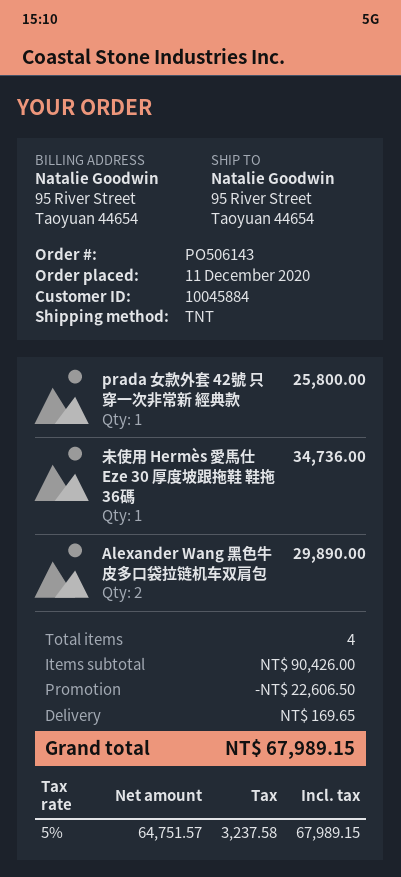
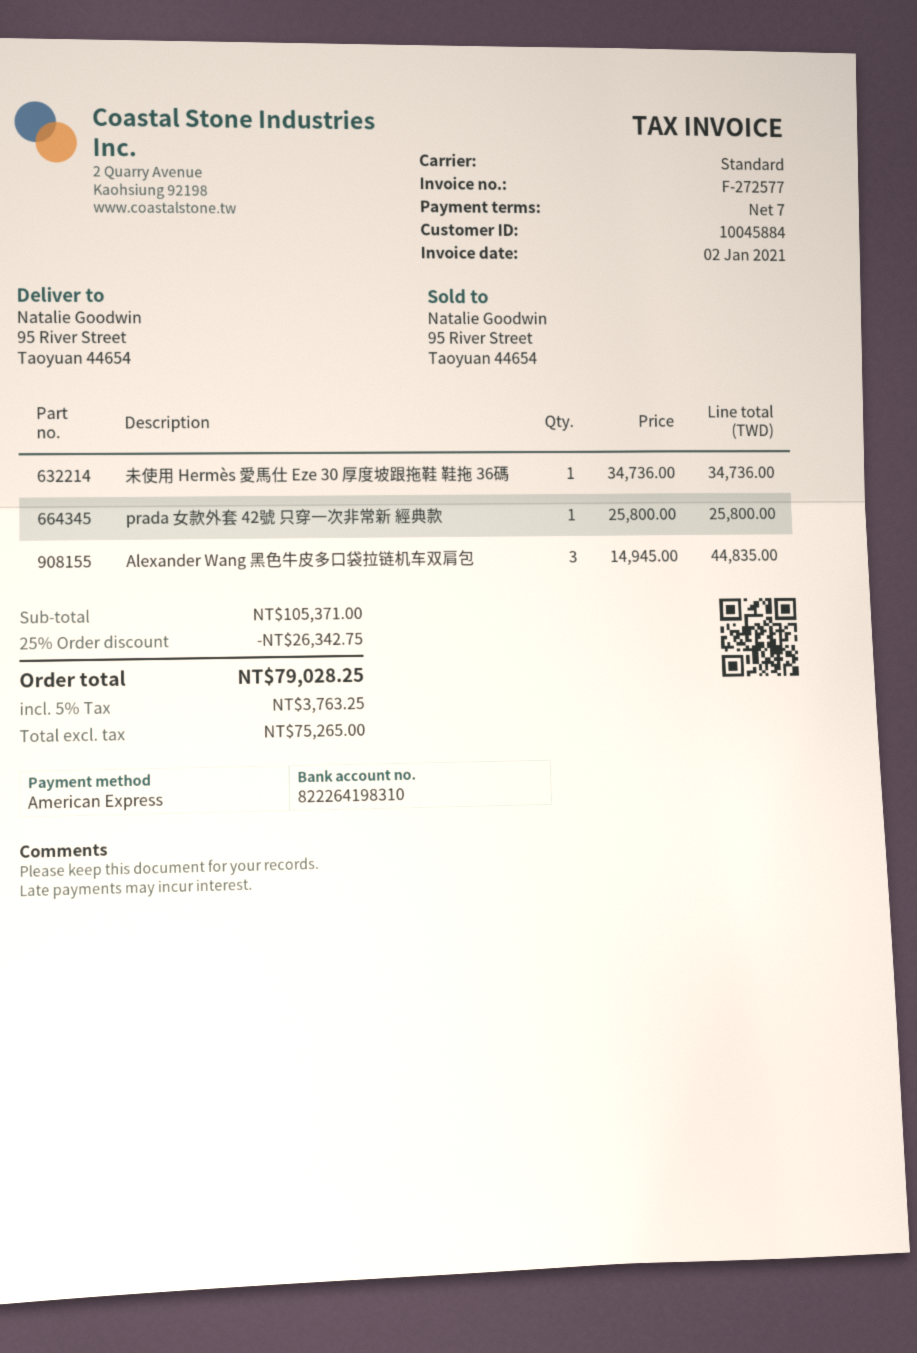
shipping method: TNT -> standard
Alexander Wang 黑色牛皮多口袋拉链机车双肩包: 2 for 29890.00 -> 3 for 44835.00
subtotal: 90426.00 -> 105371.00
discount: 22606.50 -> 26342.75
shipping: 169.65 -> none
net: 64751.57 -> 75265.00
tax: 5% = 3237.58 -> 5% = 3763.25
total: 67989.15 -> 79028.25

